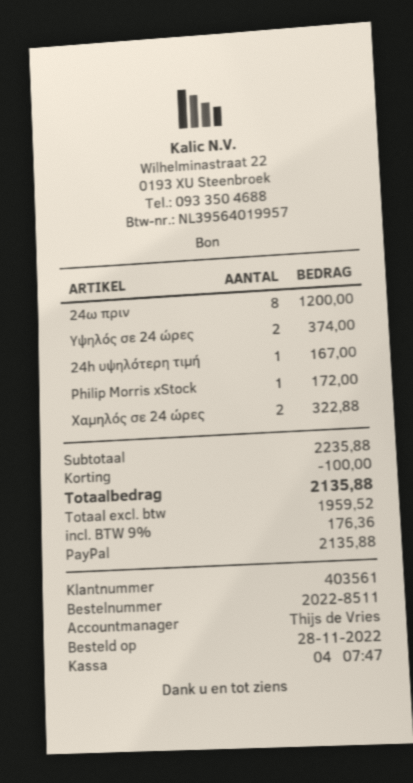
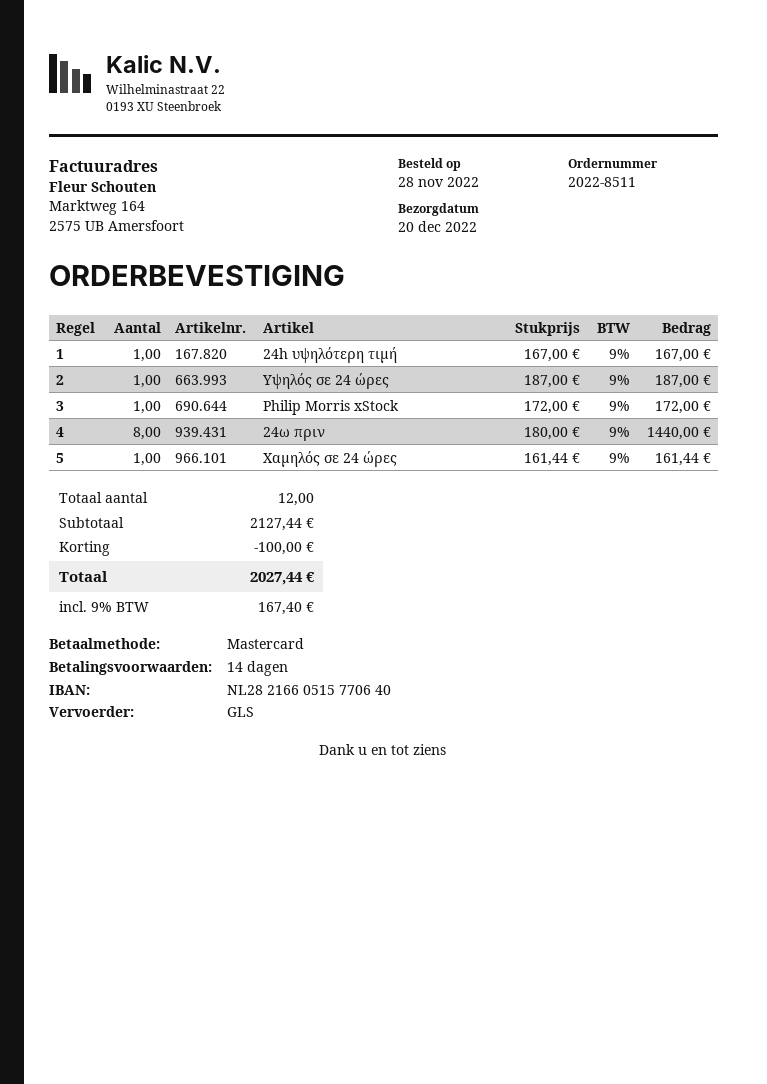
payment method: PayPal -> Mastercard
24ω πριν: 8 for 1200.00 -> 8 for 1440.00
Υψηλός σε 24 ώρες: 2 for 374.00 -> 1 for 187.00
Χαμηλός σε 24 ώρες: 2 for 322.88 -> 1 for 161.44
subtotal: 2235.88 -> 2127.44
tax: 9% = 176.36 -> 9% = 167.40
total: 2135.88 -> 2027.44

